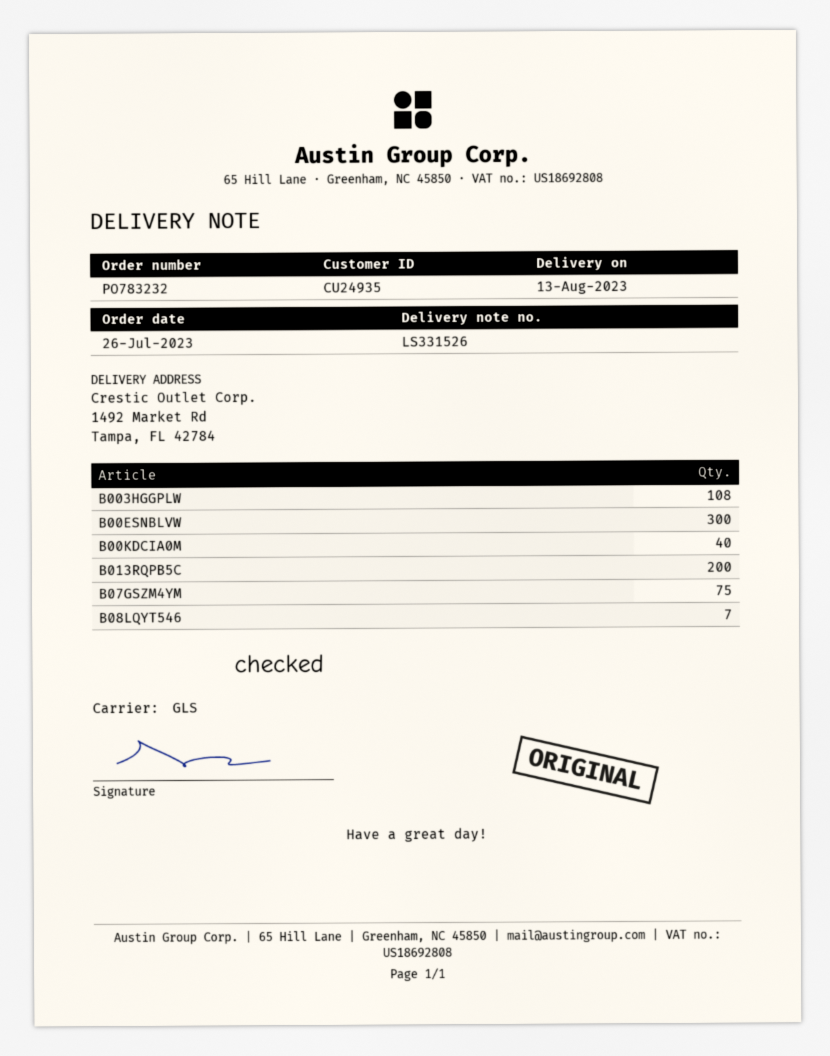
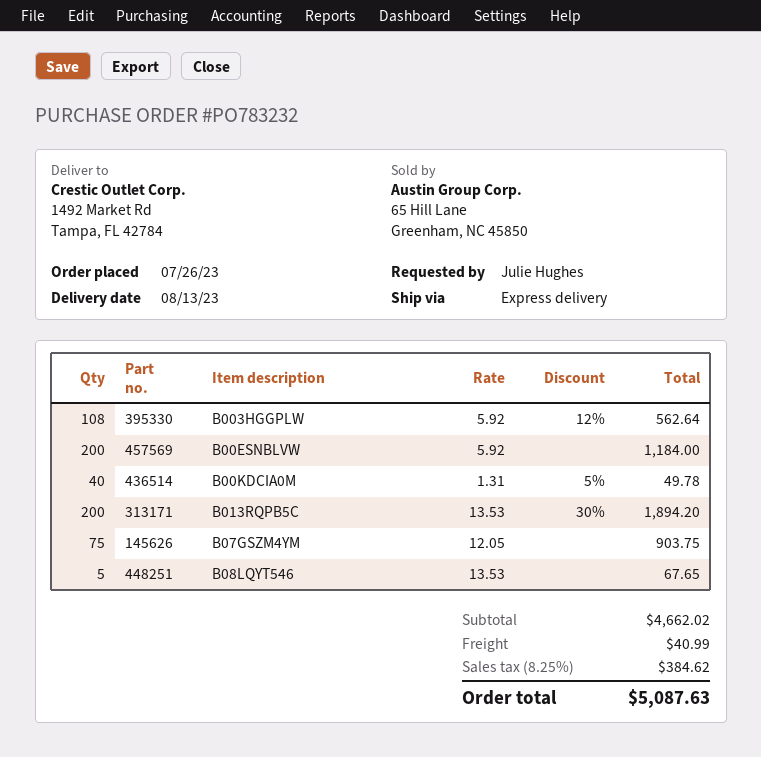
shipping method: GLS -> express
B00ESNBLVW: 300 -> 200
B08LQYT546: 7 -> 5

